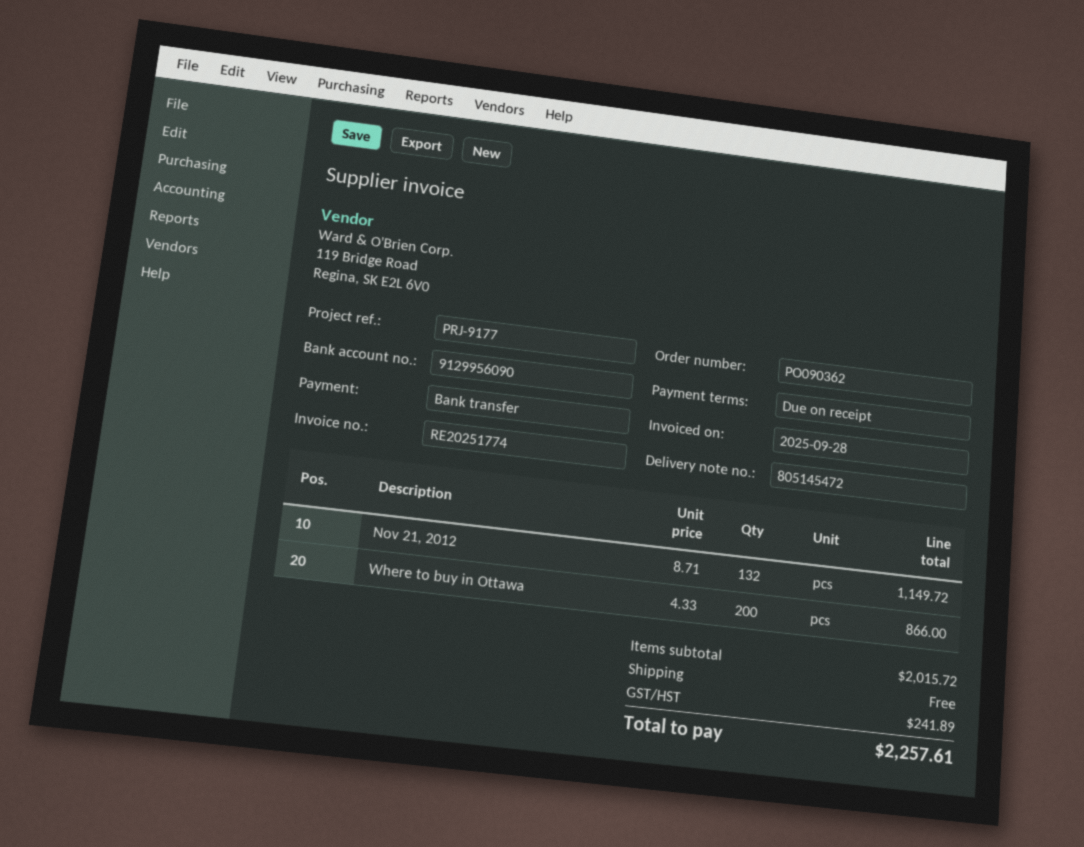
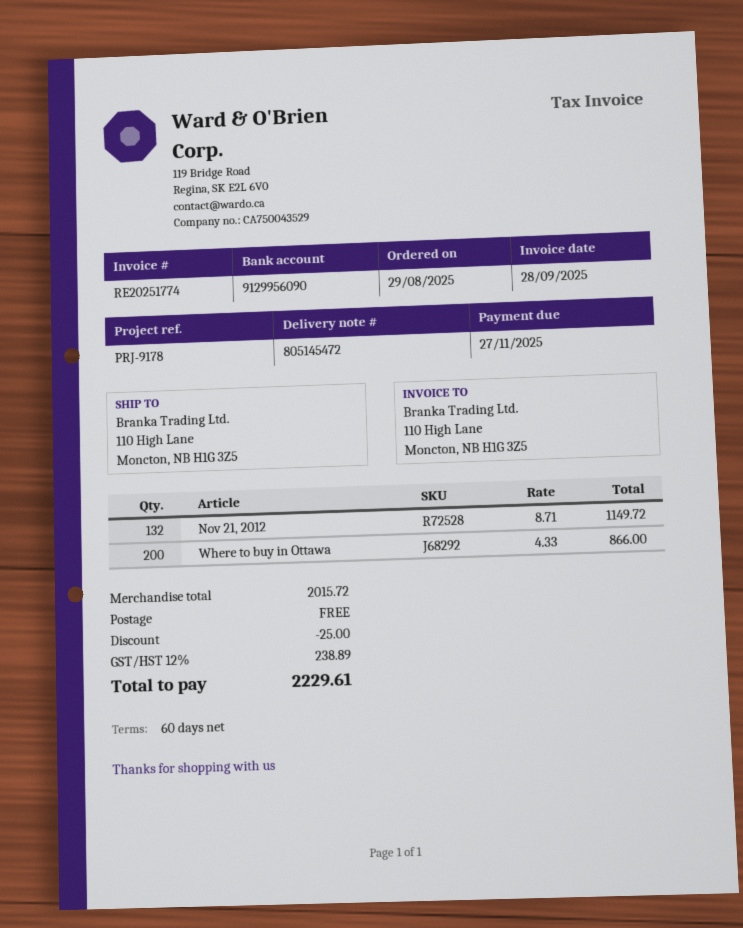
payment terms: on receipt -> 60 days
reference: PRJ-9177 -> PRJ-9178
discount: none -> 25.00
tax: 241.89 -> 238.89
total: 2257.61 -> 2229.61

